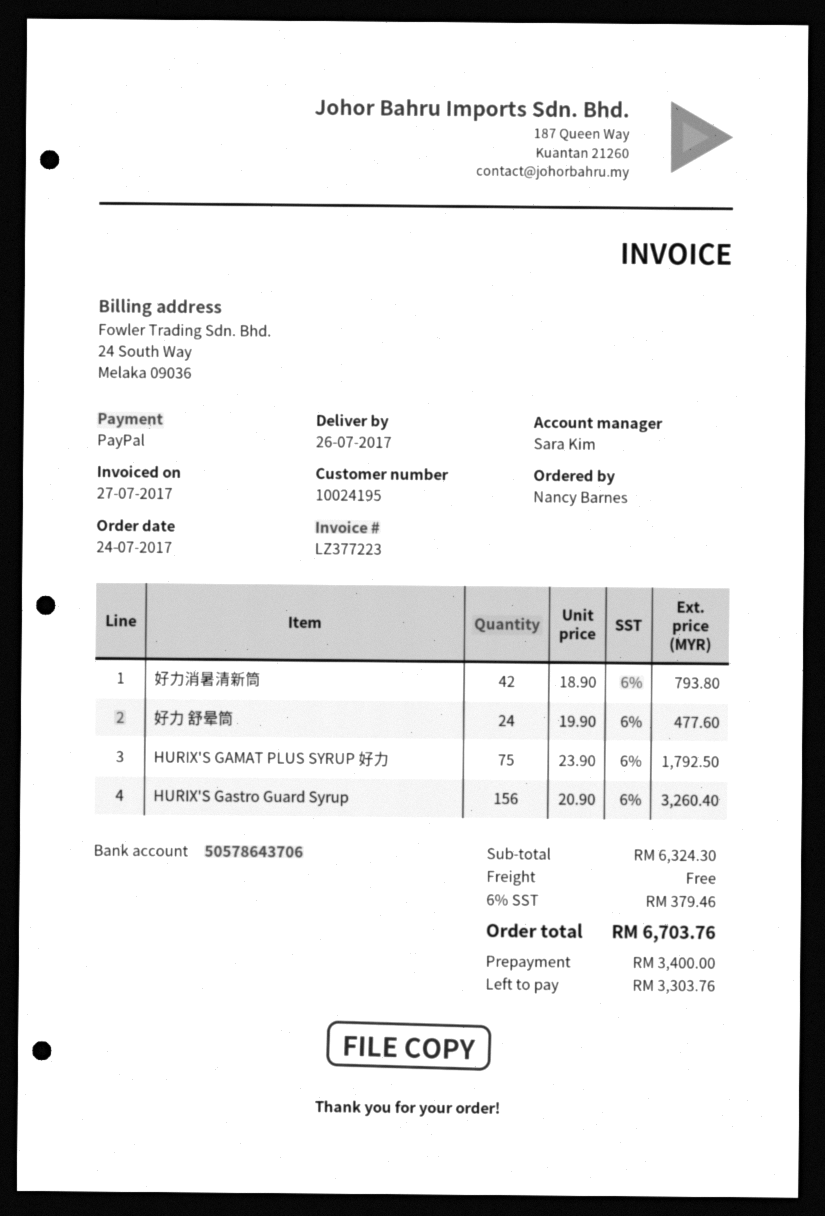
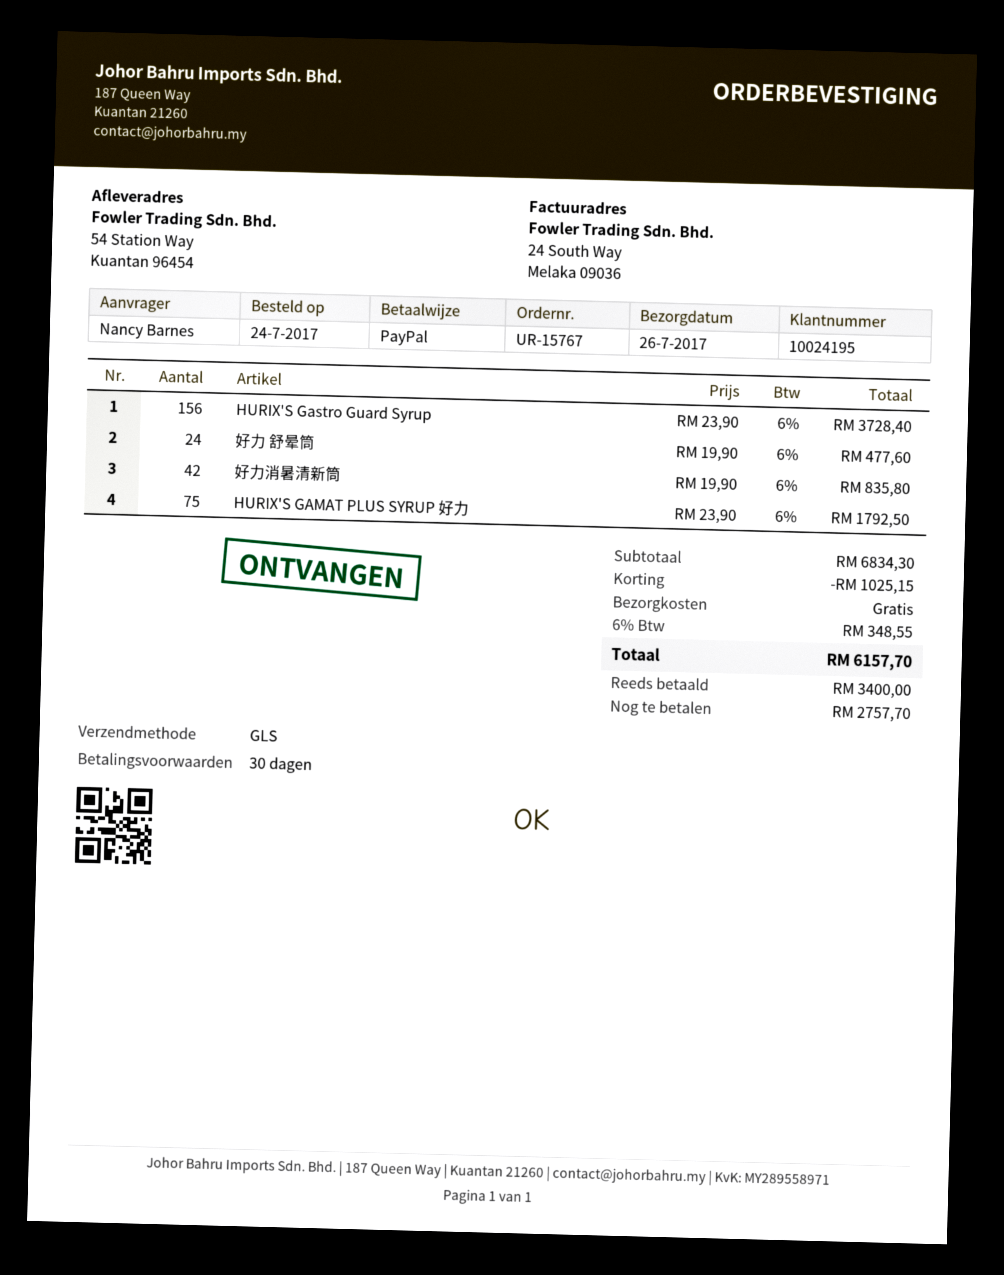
好力消暑清新筒: 42 x 18.90 = 793.80 -> 42 x 19.90 = 835.80
HURIX'S Gastro Guard Syrup: 156 x 20.90 = 3260.40 -> 156 x 23.90 = 3728.40
subtotal: 6324.30 -> 6834.30
discount: none -> 1025.15
tax: 6% = 379.46 -> 6% = 348.55
total: 6703.76 -> 6157.70
balance: 3303.76 -> 2757.70

